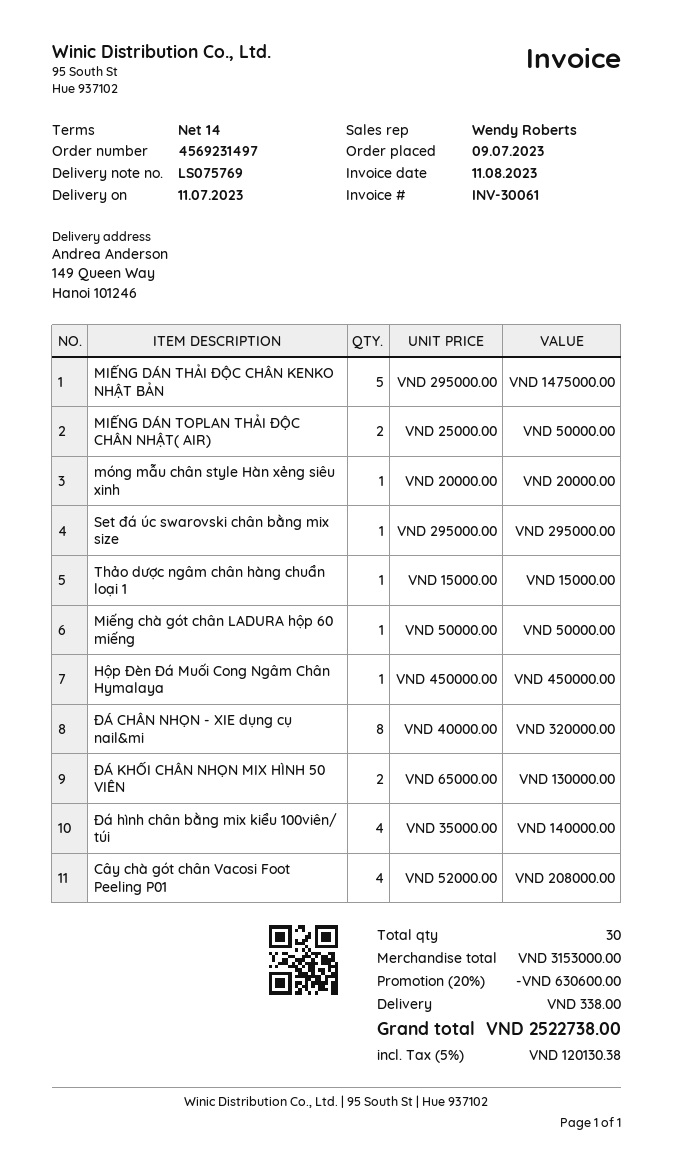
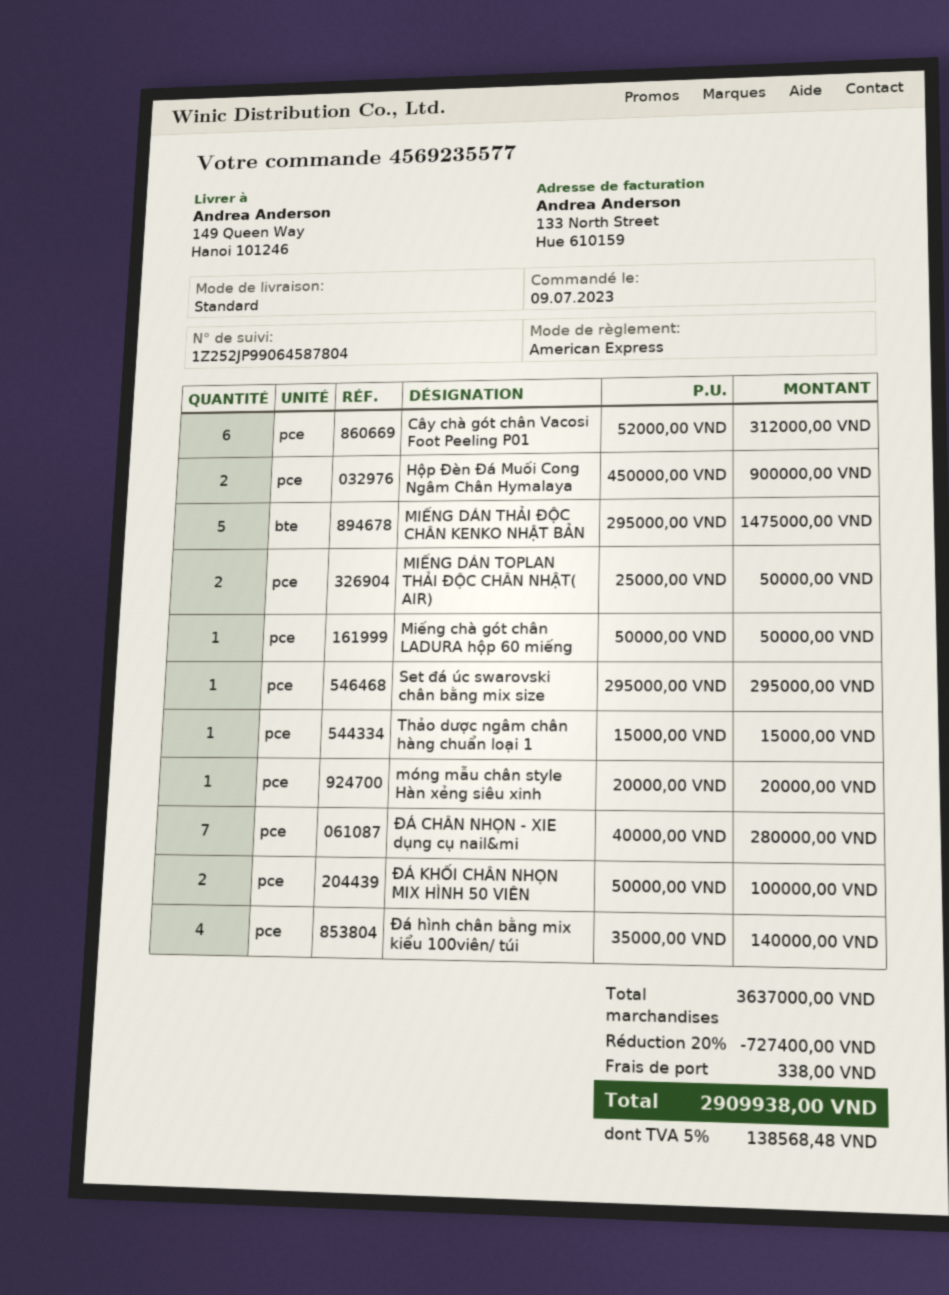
order number: 4569231497 -> 4569235577
Hộp Đèn Đá Muối Cong Ngâm Chân Hymalaya: 1 x 450000.00 = 450000.00 -> 2 x 450000.00 = 900000.00
ĐÁ CHÂN NHỌN - XIE dụng cụ nail&mi: 8 x 40000.00 = 320000.00 -> 7 x 40000.00 = 280000.00
ĐÁ KHỐI CHÂN NHỌN MIX HÌNH 50 VIÊN: 2 x 65000.00 = 130000.00 -> 2 x 50000.00 = 100000.00
Cây chà gót chân Vacosi Foot Peeling P01: 4 x 52000.00 = 208000.00 -> 6 x 52000.00 = 312000.00
subtotal: 3153000.00 -> 3637000.00
discount: 20% = 630600.00 -> 20% = 727400.00
tax: 5% = 120130.38 -> 5% = 138568.48
total: 2522738.00 -> 2909938.00

